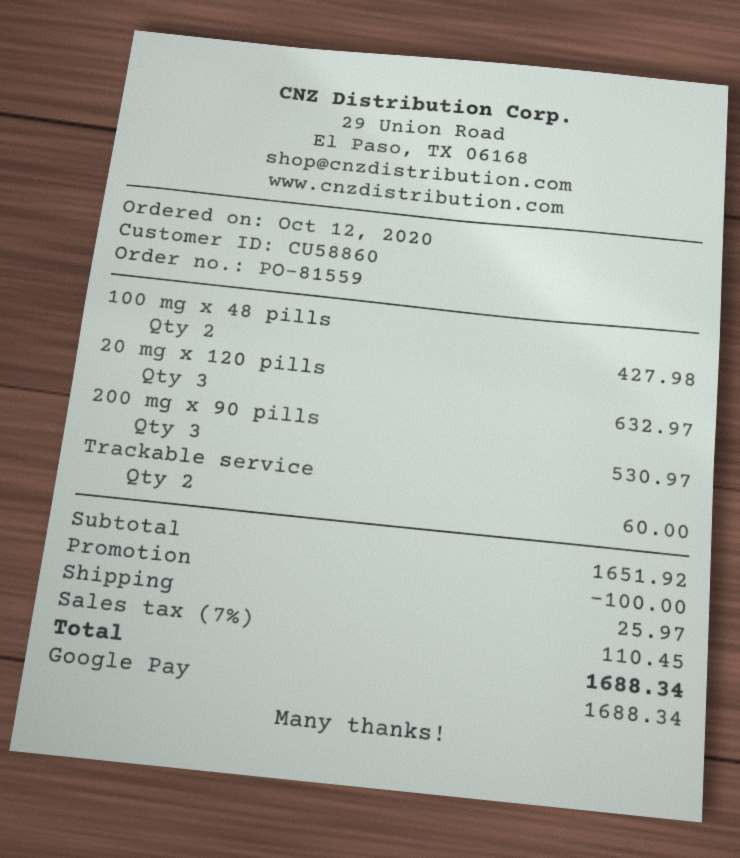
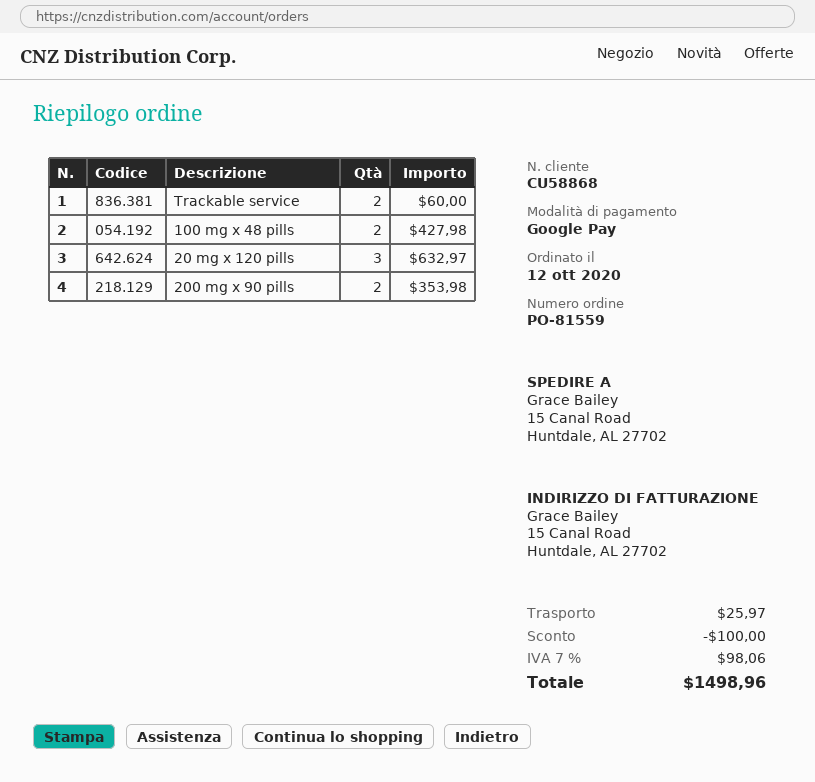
customer number: CU58860 -> CU58868
200 mg x 90 pills: 3 for 530.97 -> 2 for 353.98
tax: 7% = 110.45 -> 7% = 98.06
total: 1688.34 -> 1498.96

